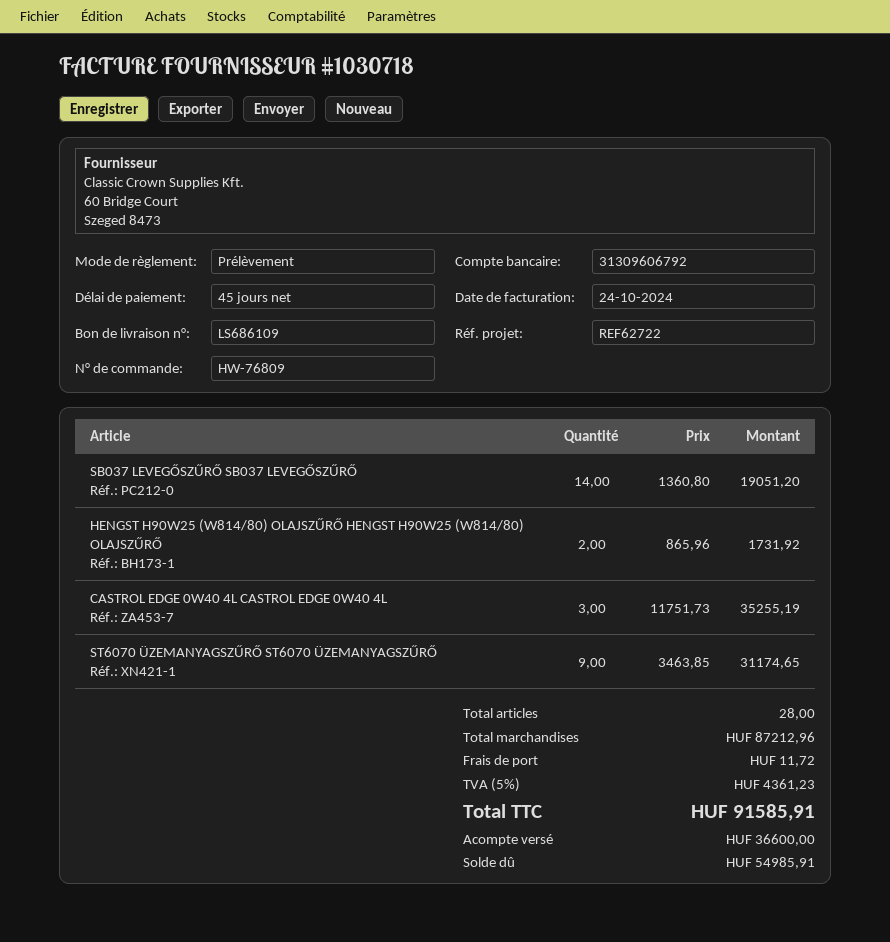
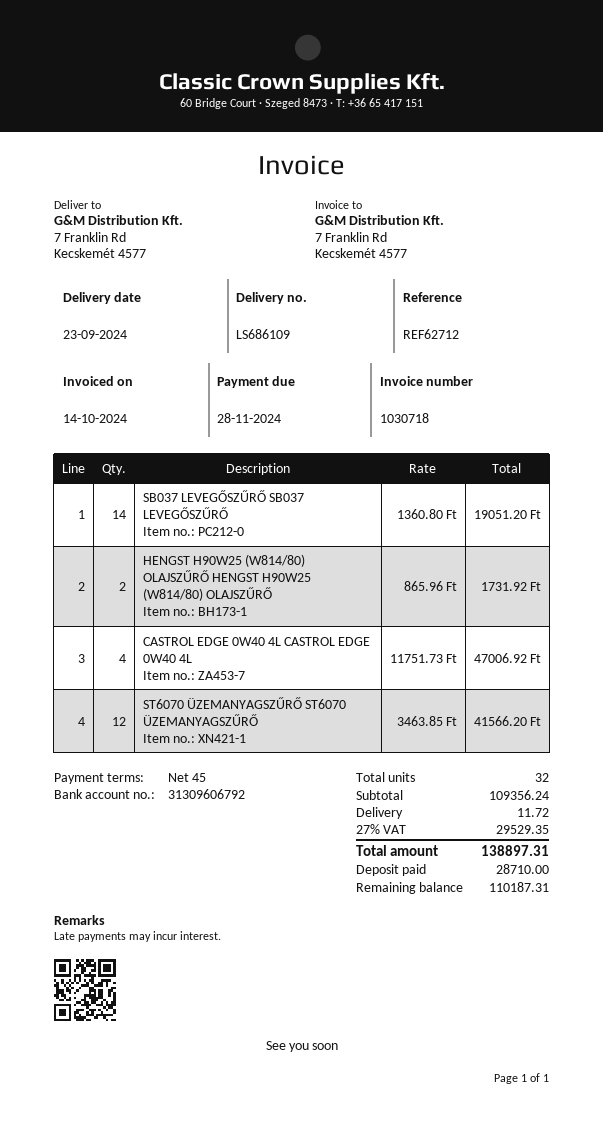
invoice date: 2024-10-24 -> 2024-10-14
reference: REF62722 -> REF62712
CASTROL EDGE 0W40 4L CASTROL EDGE 0W40 4L: 3 x 11751.73 = 35255.19 -> 4 x 11751.73 = 47006.92
ST6070 ÜZEMANYAGSZŰRŐ ST6070 ÜZEMANYAGSZŰRŐ: 9 x 3463.85 = 31174.65 -> 12 x 3463.85 = 41566.20
total quantity: 28 -> 32
subtotal: 87212.96 -> 109356.24
tax: 5% = 4361.23 -> 27% = 29529.35
total: 91585.91 -> 138897.31
deposit: 36600.00 -> 28710.00
balance: 54985.91 -> 110187.31

